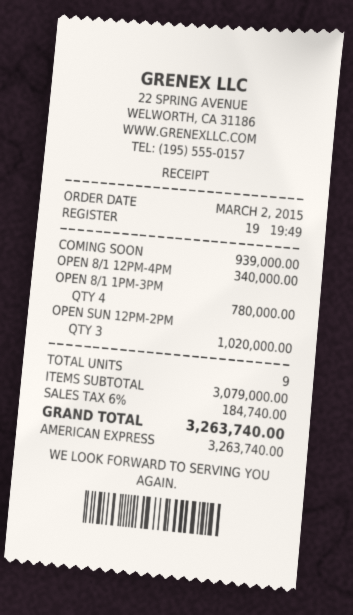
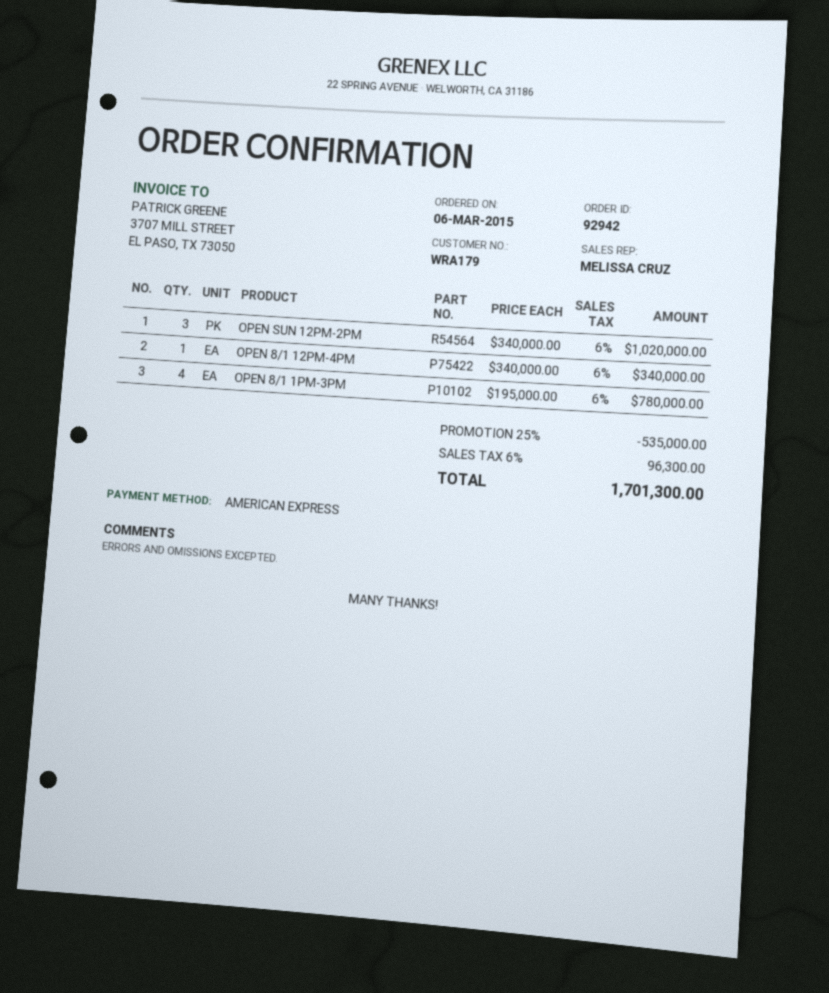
order date: 2015-03-02 -> 2015-03-06
COMING SOON: 1 for 939000.00 -> none
discount: none -> 25% = 535000.00
tax: 6% = 184740.00 -> 6% = 96300.00
total: 3263740.00 -> 1701300.00

